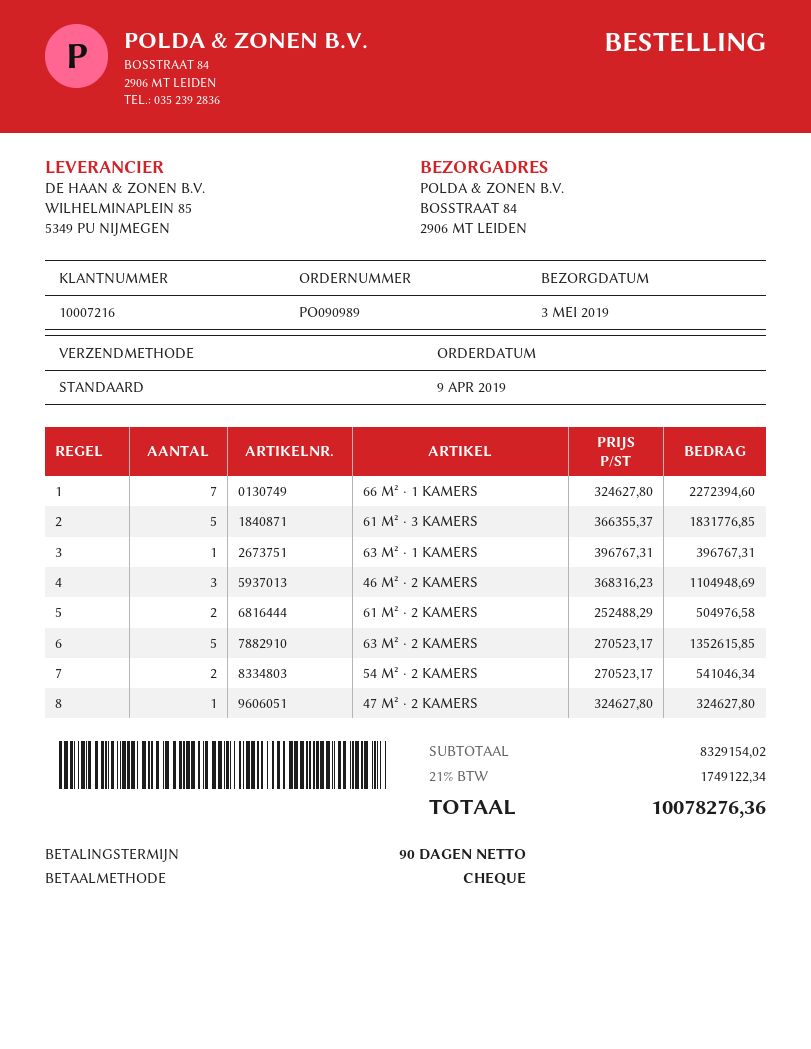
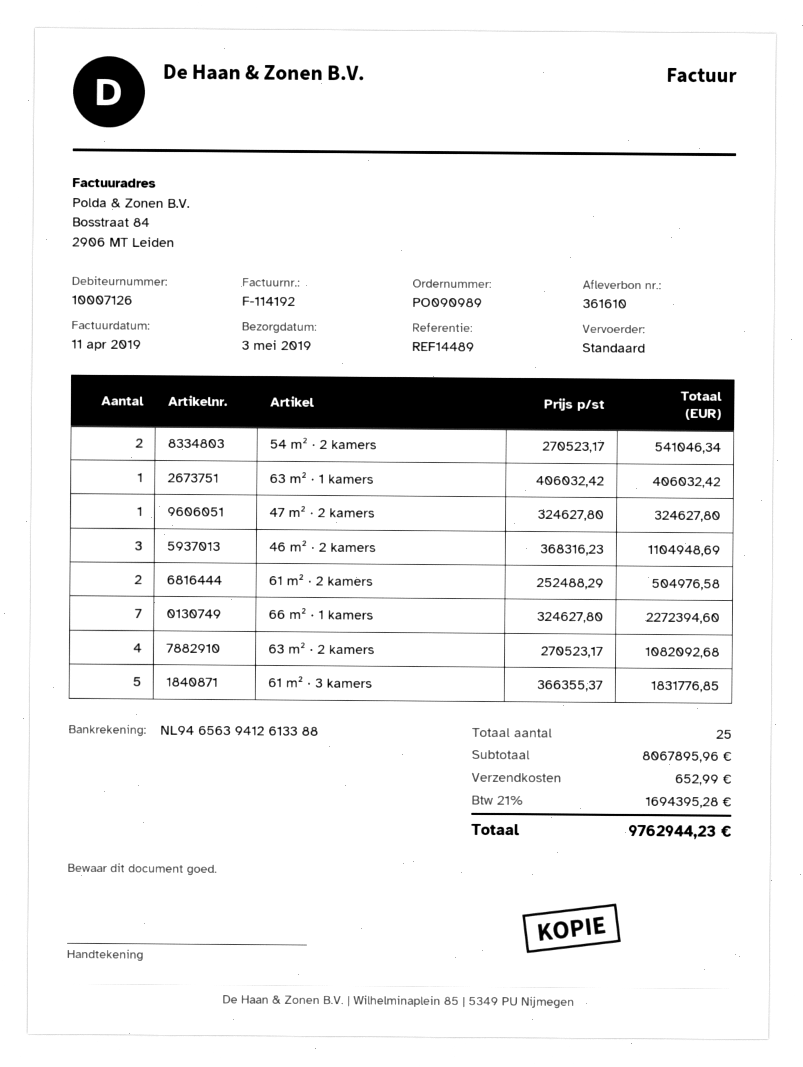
customer number: 10007216 -> 10007126
63 M² · 1 KAMERS: 1 x 396767.31 = 396767.31 -> 1 x 406032.42 = 406032.42
63 M² · 2 KAMERS: 5 x 270523.17 = 1352615.85 -> 4 x 270523.17 = 1082092.68
subtotal: 8329154.02 -> 8067895.96
shipping: none -> 652.99
tax: 21% = 1749122.34 -> 21% = 1694395.28
total: 10078276.36 -> 9762944.23

